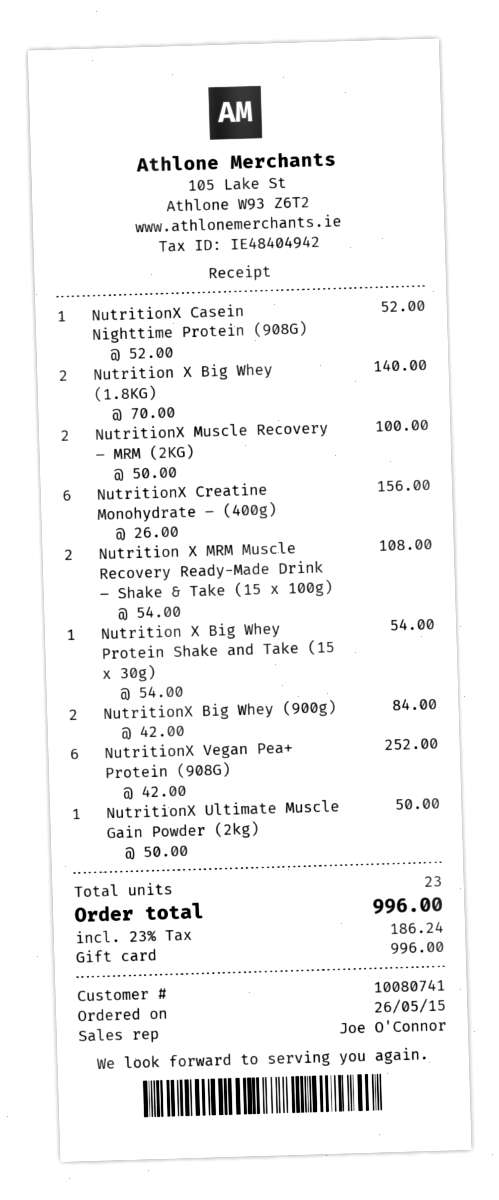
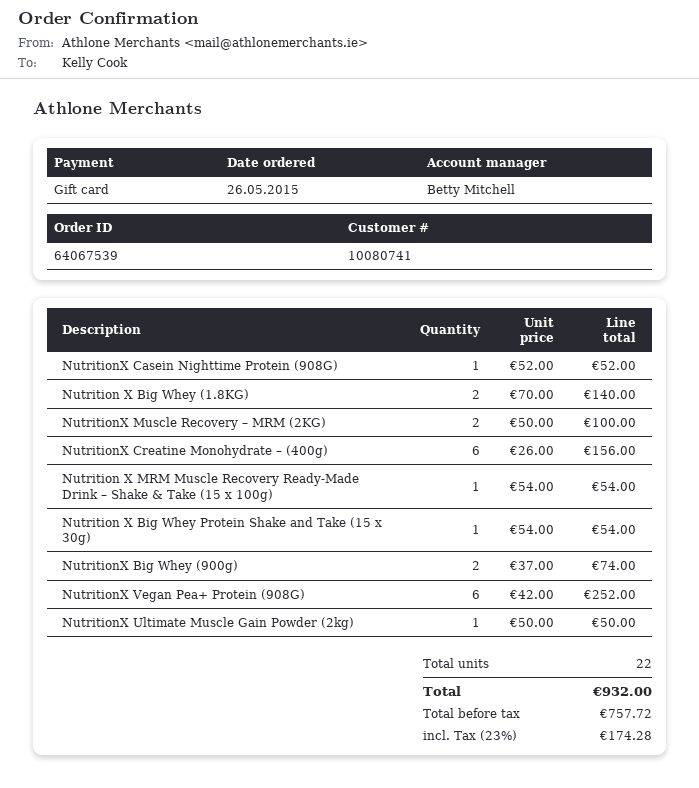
sales rep: Joe O'Connor -> Betty Mitchell
Nutrition X MRM Muscle Recovery Ready-Made Drink – Shake & Take (15 x 100g): 2 x 54.00 = 108.00 -> 1 x 54.00 = 54.00
NutritionX Big Whey (900g): 2 x 42.00 = 84.00 -> 2 x 37.00 = 74.00
total quantity: 23 -> 22
tax: 23% = 186.24 -> 23% = 174.28
total: 996.00 -> 932.00

